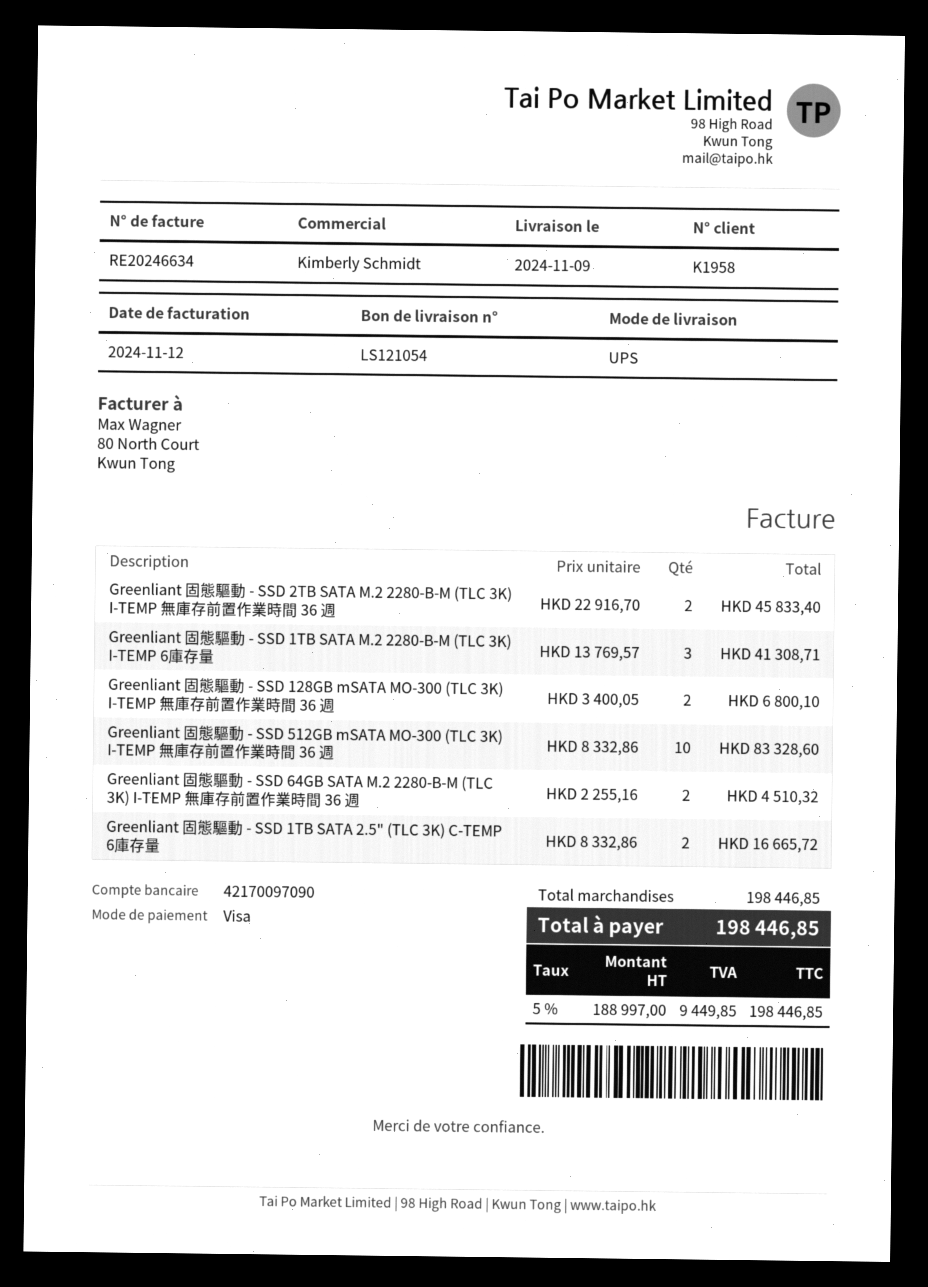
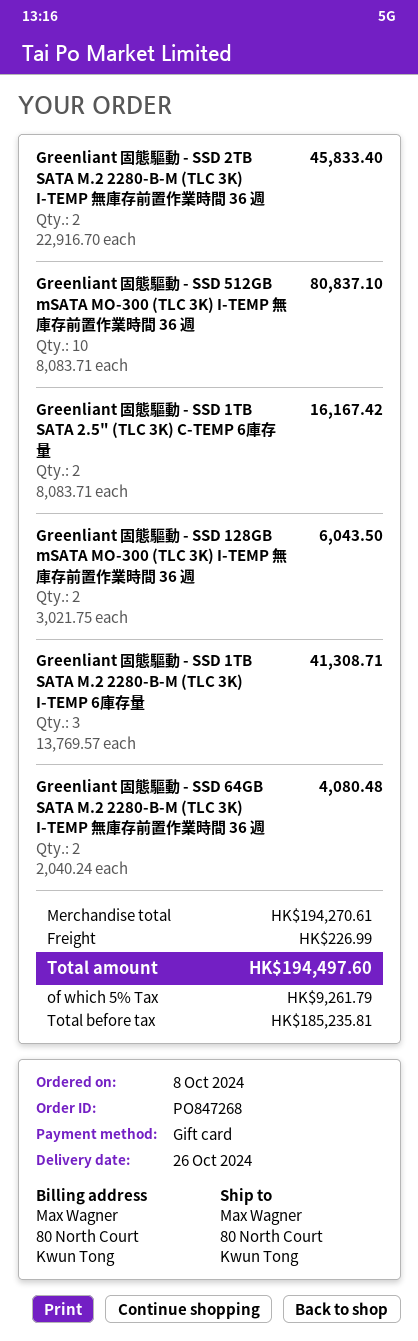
delivery date: 2024-11-09 -> 2024-10-26
payment method: Visa -> gift card
Greenliant 固態驅動 - SSD 128GB mSATA MO-300 (TLC 3K) I-TEMP 無庫存前置作業時間 36 週: 2 x 3400.05 = 6800.10 -> 2 x 3021.75 = 6043.50
Greenliant 固態驅動 - SSD 512GB mSATA MO-300 (TLC 3K) I-TEMP 無庫存前置作業時間 36 週: 10 x 8332.86 = 83328.60 -> 10 x 8083.71 = 80837.10
Greenliant 固態驅動 - SSD 64GB SATA M.2 2280-B-M (TLC 3K) I-TEMP 無庫存前置作業時間 36 週: 2 x 2255.16 = 4510.32 -> 2 x 2040.24 = 4080.48
Greenliant 固態驅動 - SSD 1TB SATA 2.5" (TLC 3K) C-TEMP 6庫存量: 2 x 8332.86 = 16665.72 -> 2 x 8083.71 = 16167.42
subtotal: 198446.85 -> 194270.61
shipping: none -> 226.99
net: 188997.00 -> 185235.81
tax: 5% = 9449.85 -> 5% = 9261.79
total: 198446.85 -> 194497.60

